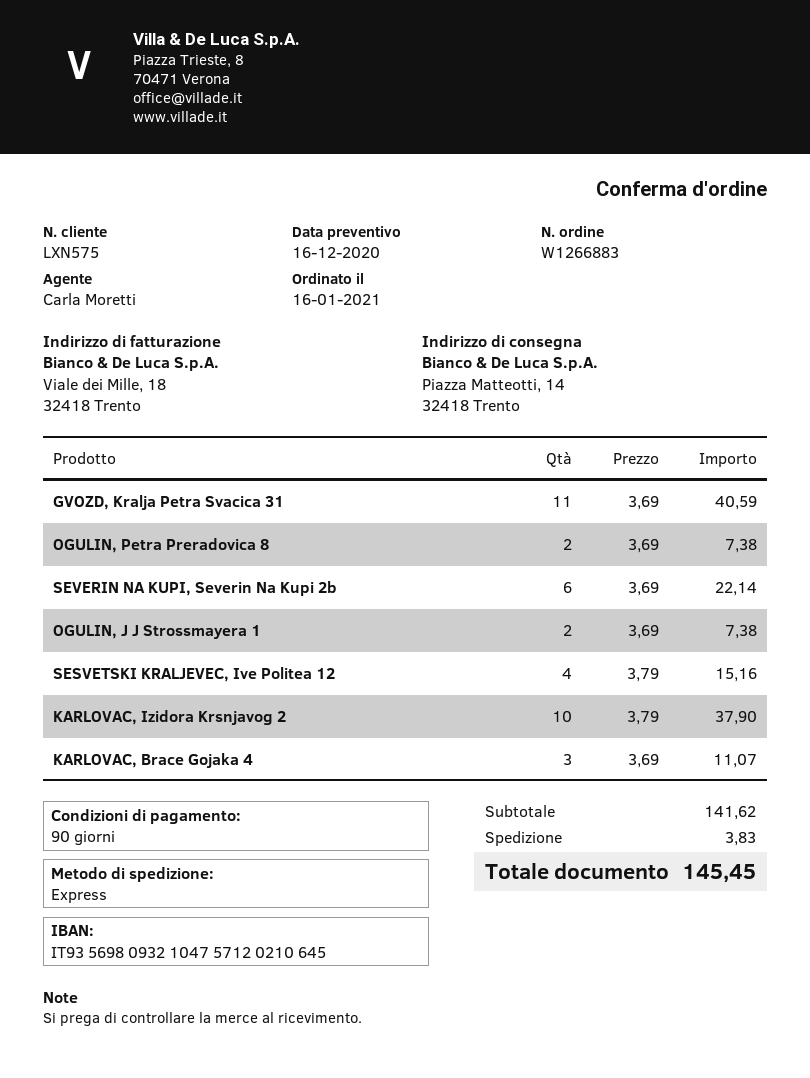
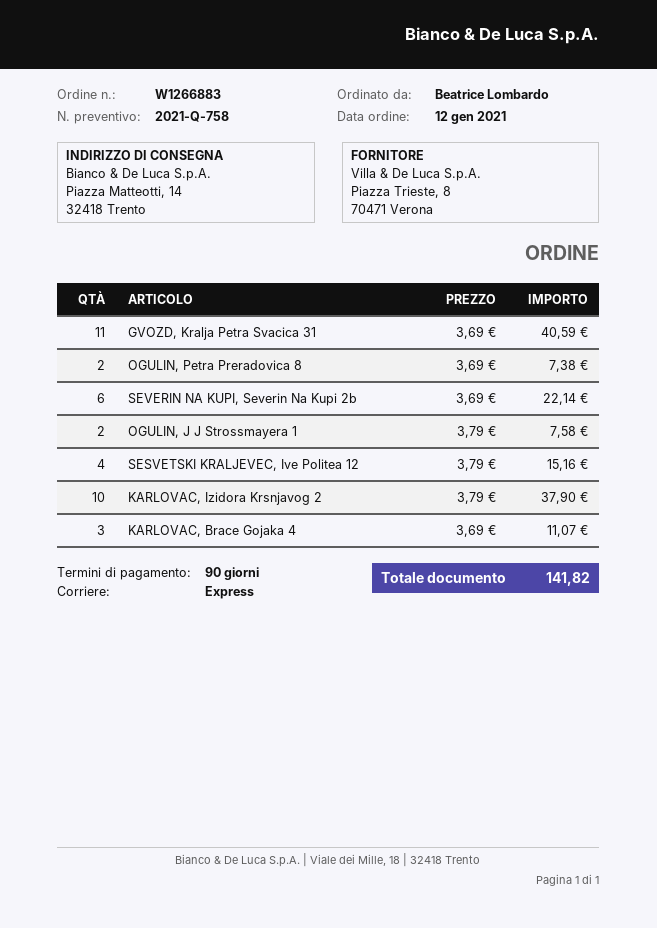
order date: 2021-01-16 -> 2021-01-12
OGULIN, J J Strossmayera 1: 2 x 3.69 = 7.38 -> 2 x 3.79 = 7.58
shipping: 3.83 -> none
total: 145.45 -> 141.82

